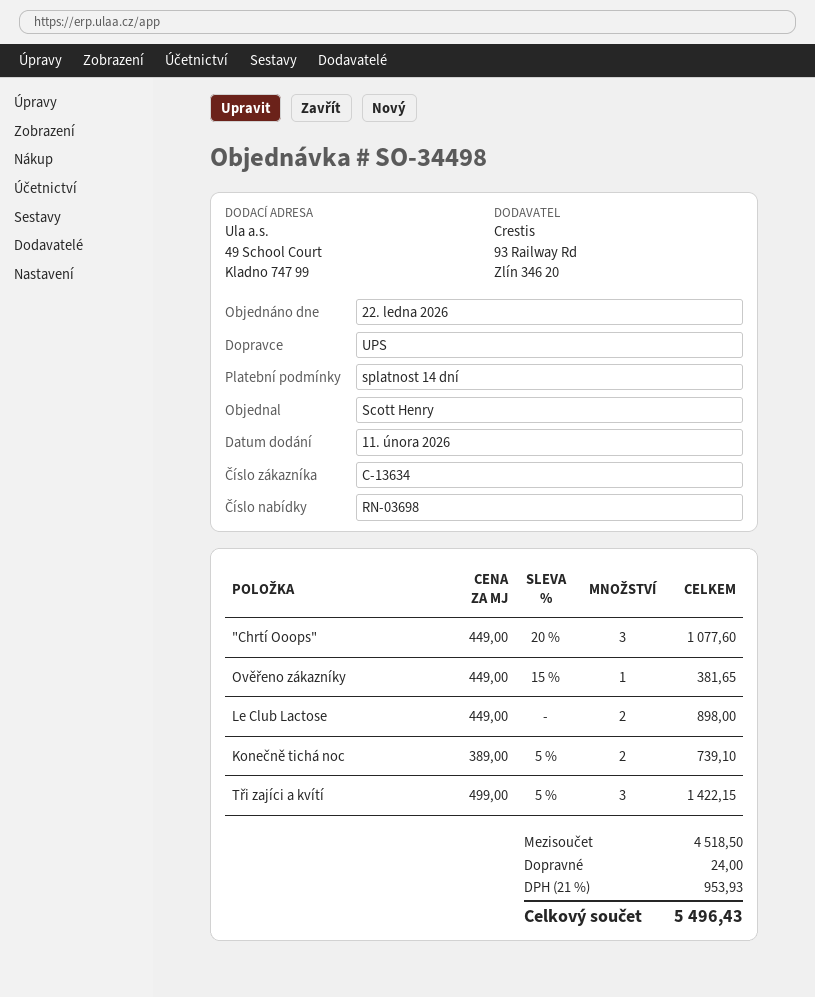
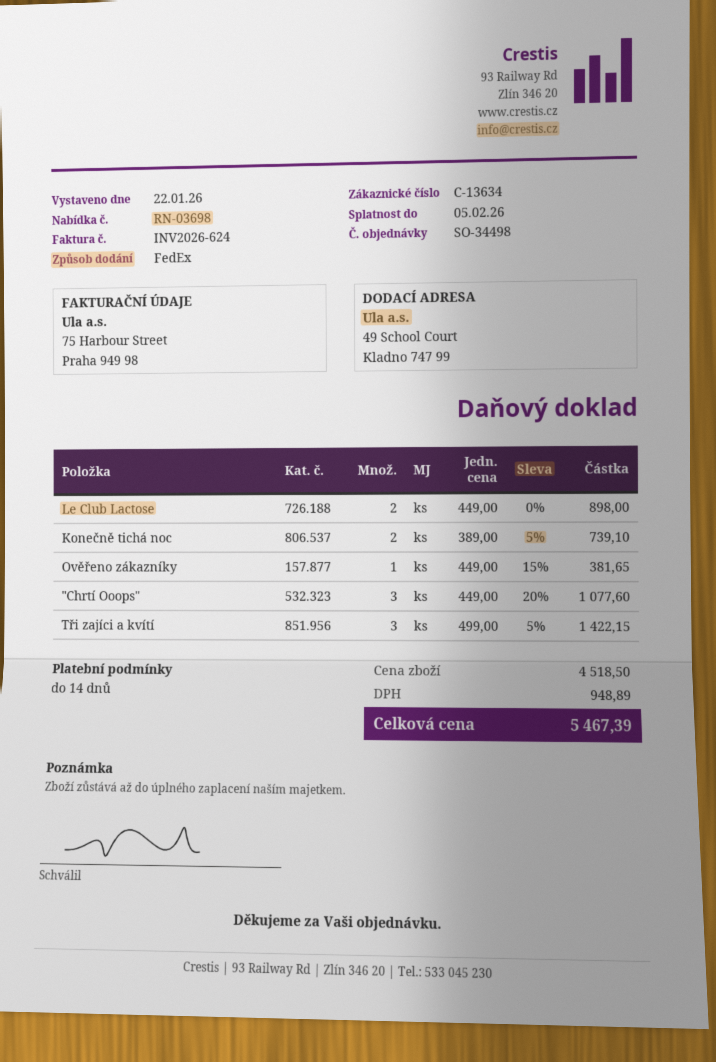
shipping method: UPS -> FedEx
shipping: 24.00 -> none
tax: 953.93 -> 948.89
total: 5496.43 -> 5467.39

